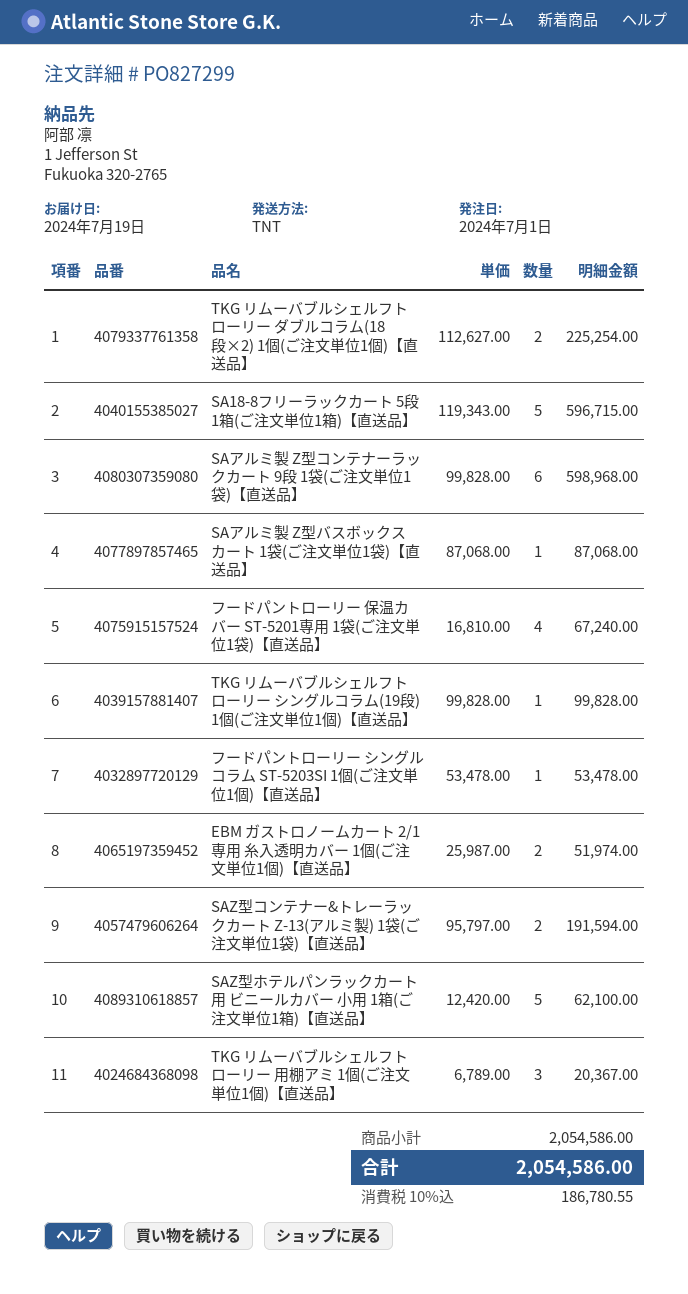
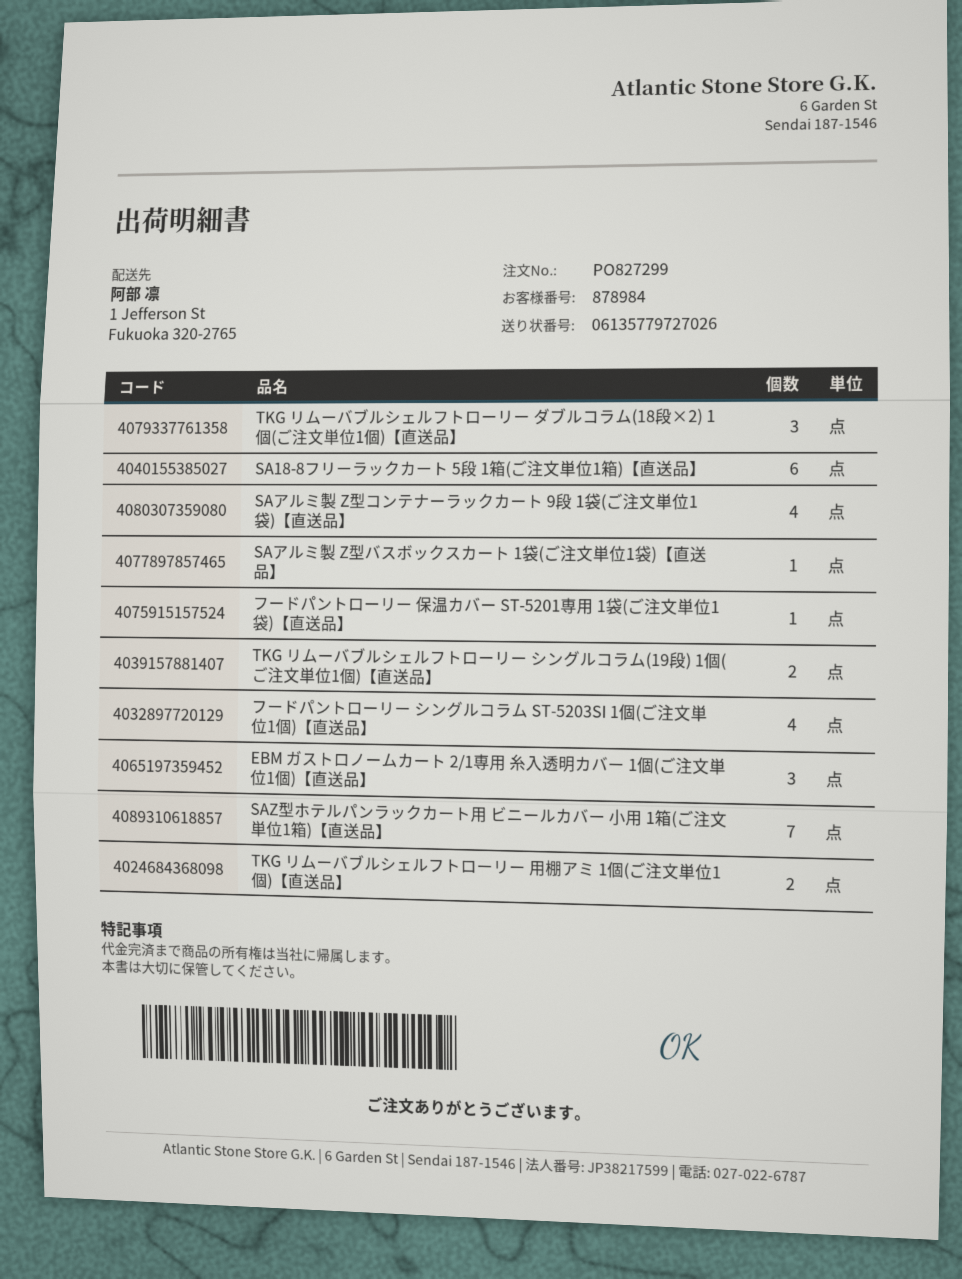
TKG リムーバブルシェルフトローリー ダブルコラム(18段×2) 1個(ご注文単位1個)【直送品】: 2 -> 3
SA18-8フリーラックカート 5段 1箱(ご注文単位1箱)【直送品】: 5 -> 6
SAアルミ製 Z型コンテナーラックカート 9段 1袋(ご注文単位1袋)【直送品】: 6 -> 4
フードパントローリー 保温カバー ST-5201専用 1袋(ご注文単位1袋)【直送品】: 4 -> 1
TKG リムーバブルシェルフトローリー シングルコラム(19段) 1個(ご注文単位1個)【直送品】: 1 -> 2
フードパントローリー シングルコラム ST-5203SI 1個(ご注文単位1個)【直送品】: 1 -> 4
EBM ガストロノームカート 2/1専用 糸入透明カバー 1個(ご注文単位1個)【直送品】: 2 -> 3
SAZ型コンテナー&トレーラックカート Z-13(アルミ製) 1袋(ご注文単位1袋)【直送品】: 2 -> none
SAZ型ホテルパンラックカート用 ビニールカバー 小用 1箱(ご注文単位1箱)【直送品】: 5 -> 7
TKG リムーバブルシェルフトローリー 用棚アミ 1個(ご注文単位1個)【直送品】: 3 -> 2

